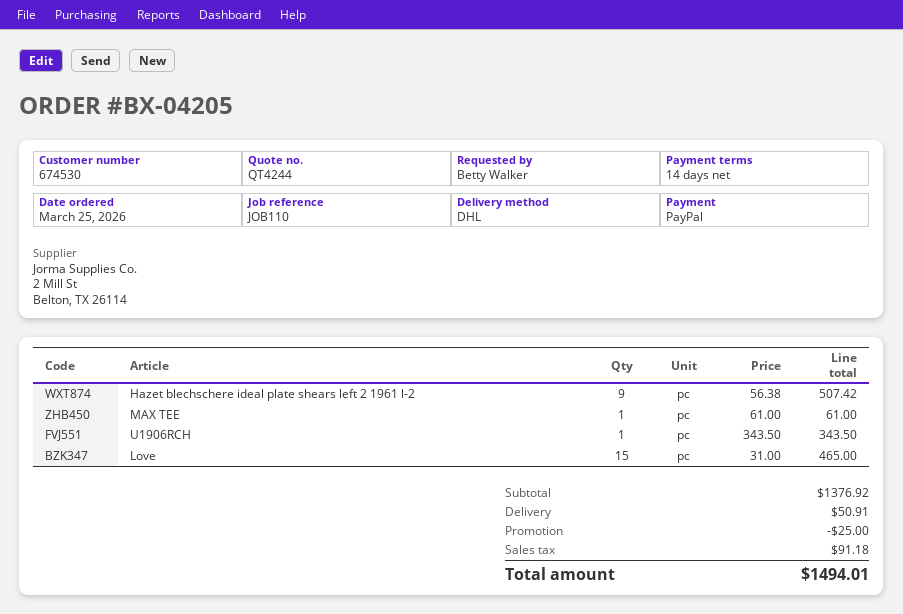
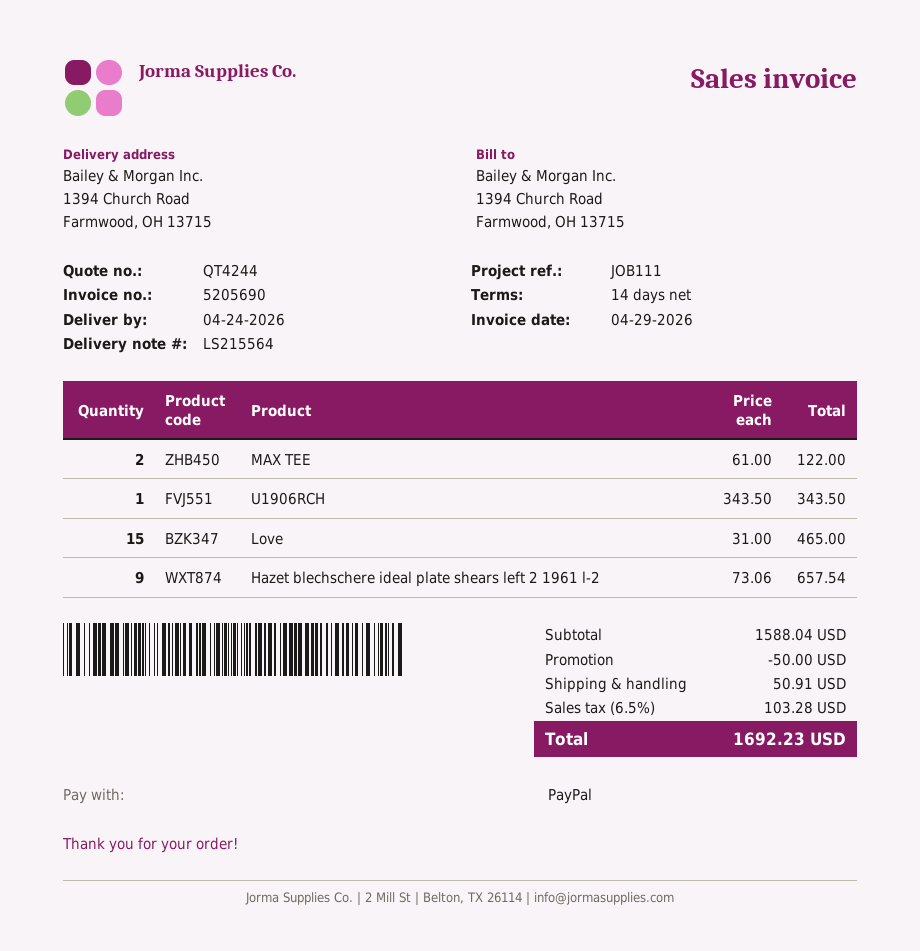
reference: JOB110 -> JOB111
Hazet blechschere ideal plate shears left 2 1961 l-2: 9 x 56.38 = 507.42 -> 9 x 73.06 = 657.54
MAX TEE: 1 x 61.00 = 61.00 -> 2 x 61.00 = 122.00
subtotal: 1376.92 -> 1588.04
discount: 25.00 -> 50.00
tax: 91.18 -> 103.28
total: 1494.01 -> 1692.23

